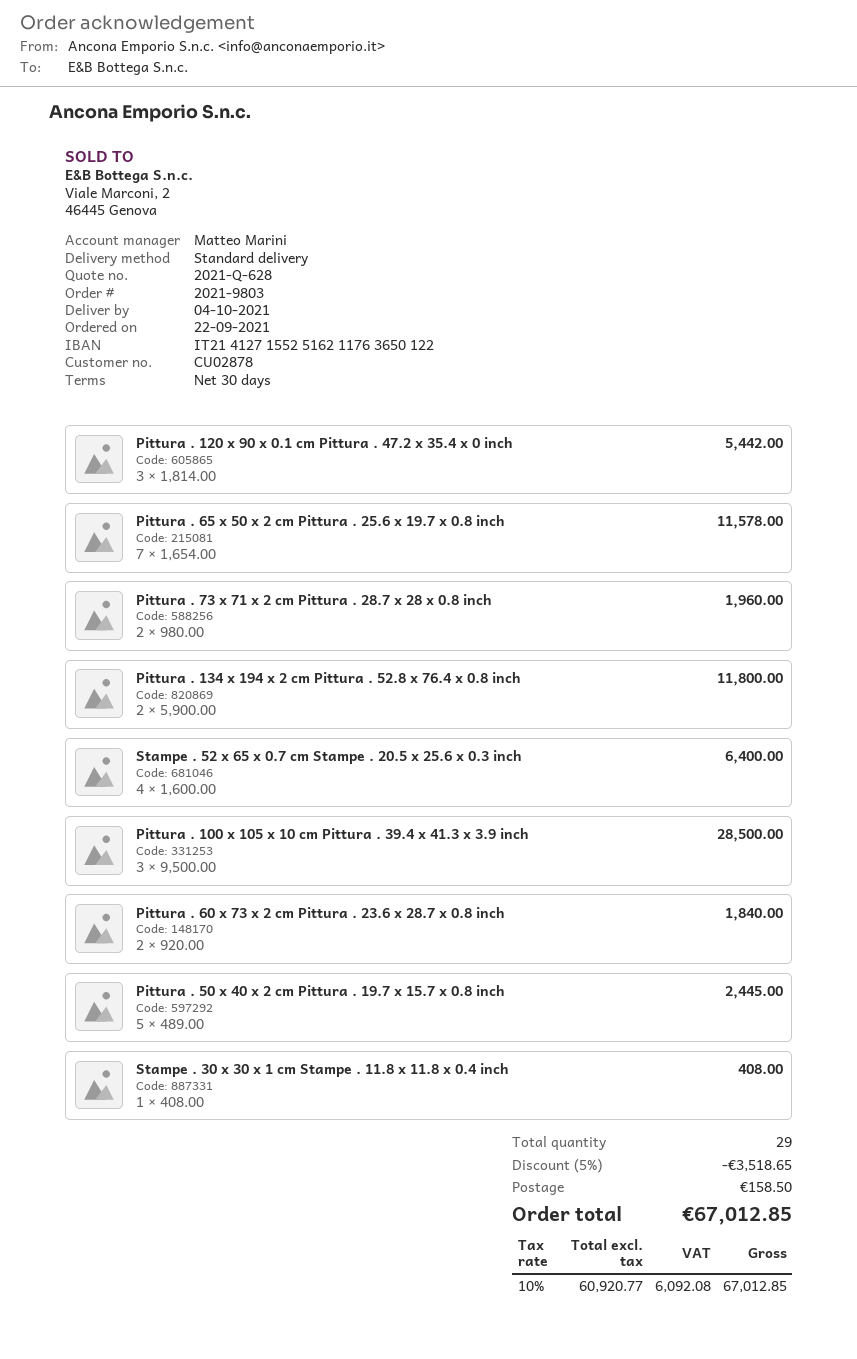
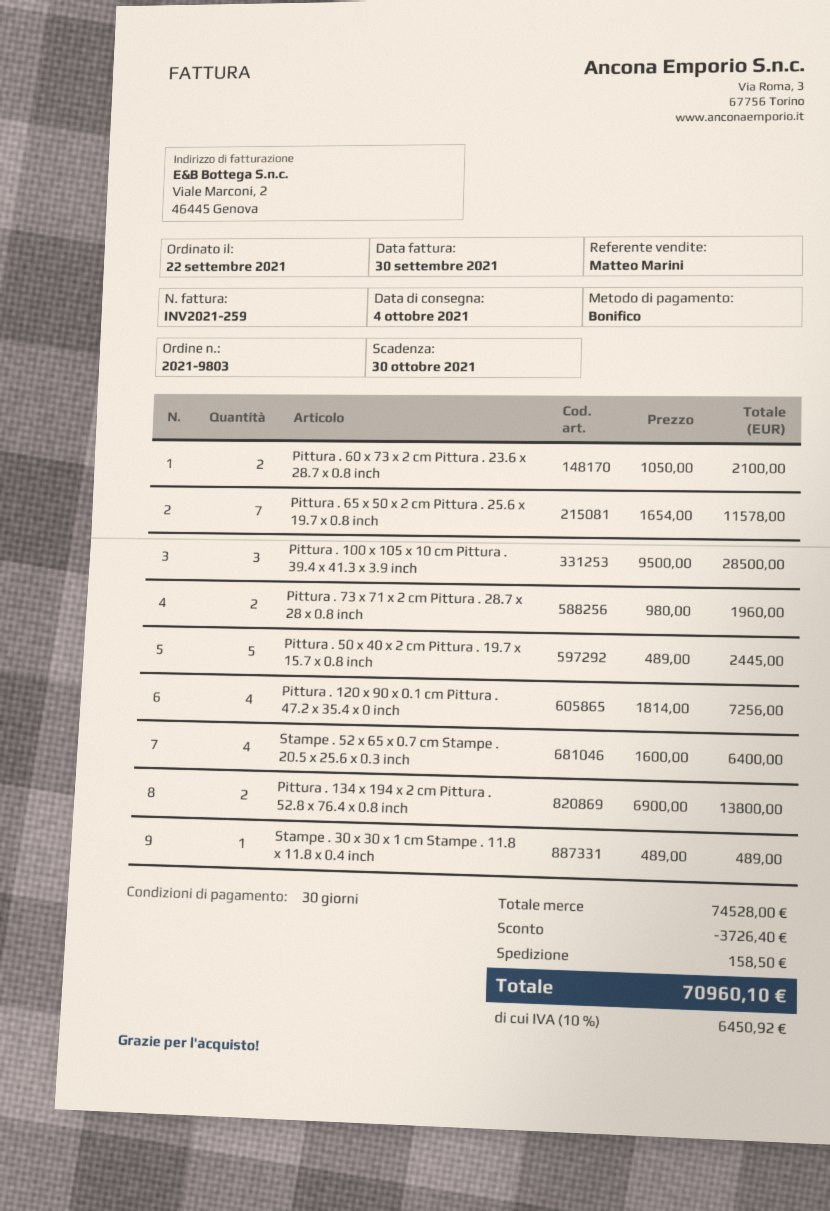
Pittura . 120 x 90 x 0.1 cm Pittura . 47.2 x 35.4 x 0 inch: 3 x 1814.00 = 5442.00 -> 4 x 1814.00 = 7256.00
Pittura . 134 x 194 x 2 cm Pittura . 52.8 x 76.4 x 0.8 inch: 2 x 5900.00 = 11800.00 -> 2 x 6900.00 = 13800.00
Pittura . 60 x 73 x 2 cm Pittura . 23.6 x 28.7 x 0.8 inch: 2 x 920.00 = 1840.00 -> 2 x 1050.00 = 2100.00
Stampe . 30 x 30 x 1 cm Stampe . 11.8 x 11.8 x 0.4 inch: 1 x 408.00 = 408.00 -> 1 x 489.00 = 489.00
discount: 3518.65 -> 3726.40
tax: 10% = 6092.08 -> 10% = 6450.92
total: 67012.85 -> 70960.10

